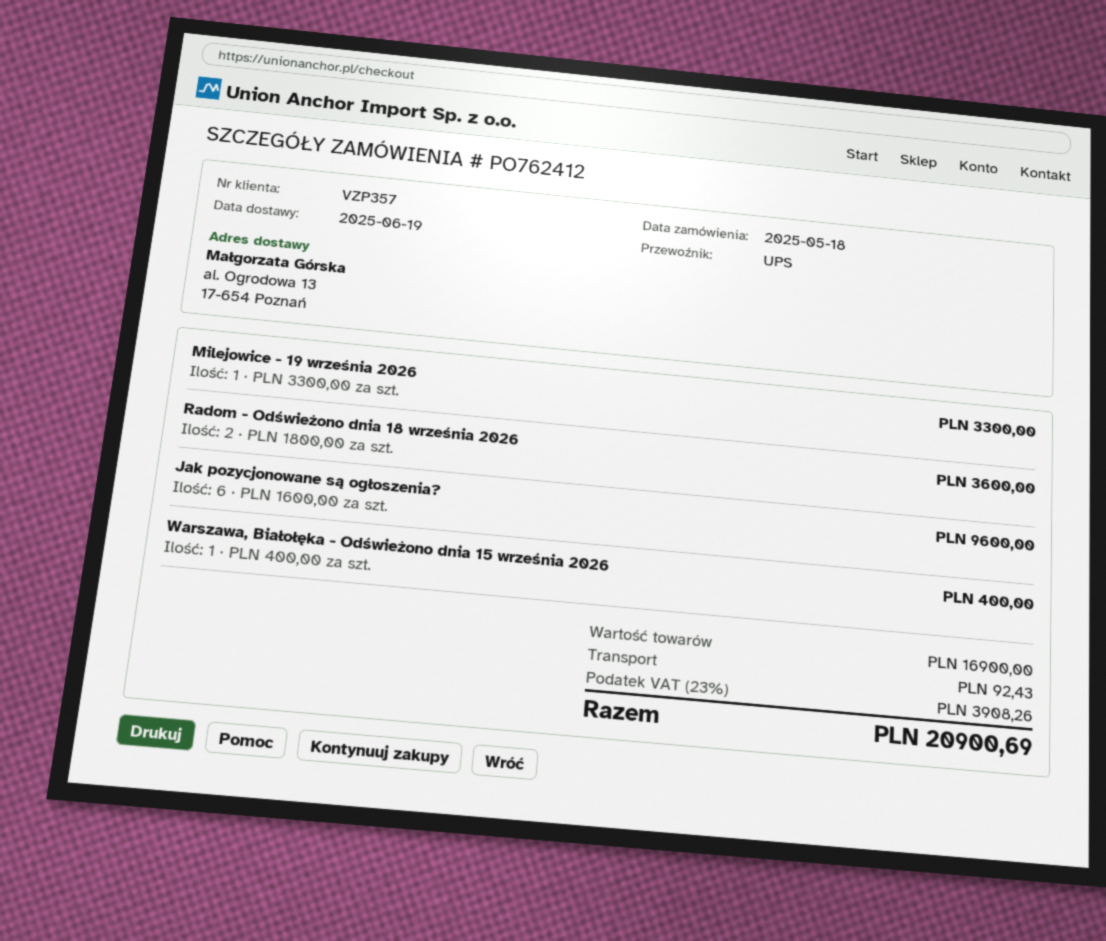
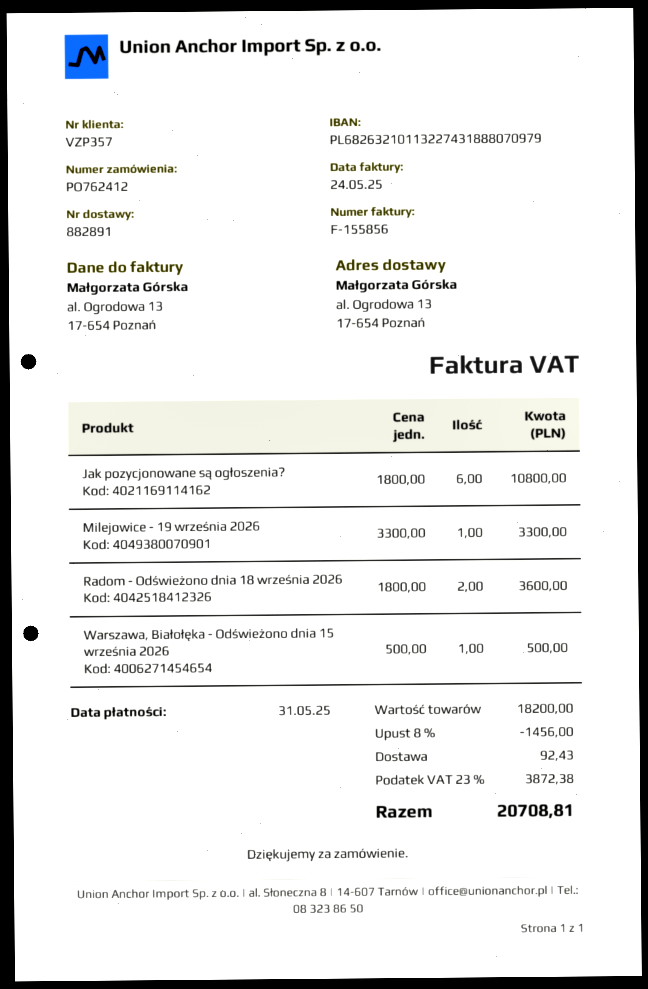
Jak pozycjonowane są ogłoszenia?: 6 x 1600.00 = 9600.00 -> 6 x 1800.00 = 10800.00
Warszawa, Białołęka - Odświeżono dnia 15 września 2026: 1 x 400.00 = 400.00 -> 1 x 500.00 = 500.00
subtotal: 16900.00 -> 18200.00
discount: none -> 8% = 1456.00
tax: 23% = 3908.26 -> 23% = 3872.38
total: 20900.69 -> 20708.81

